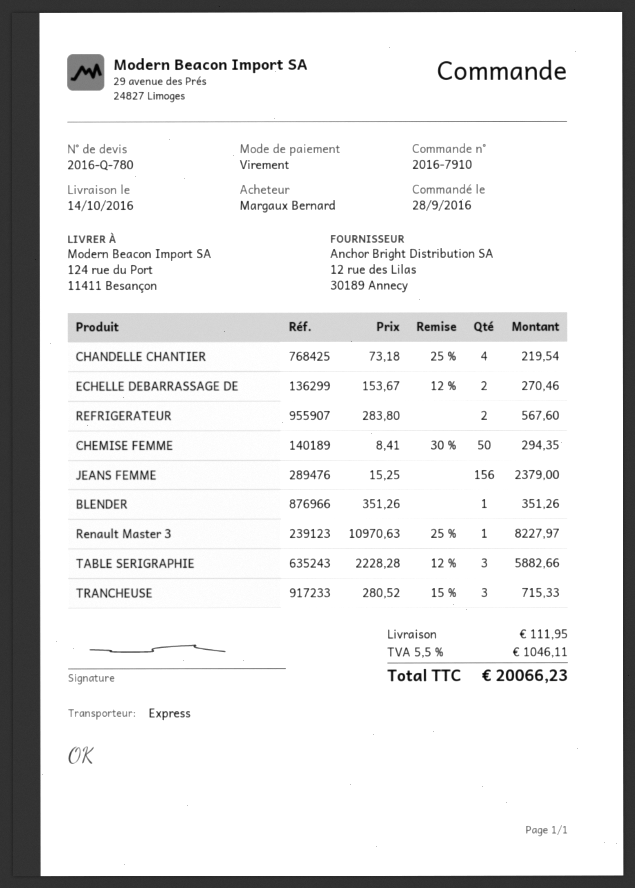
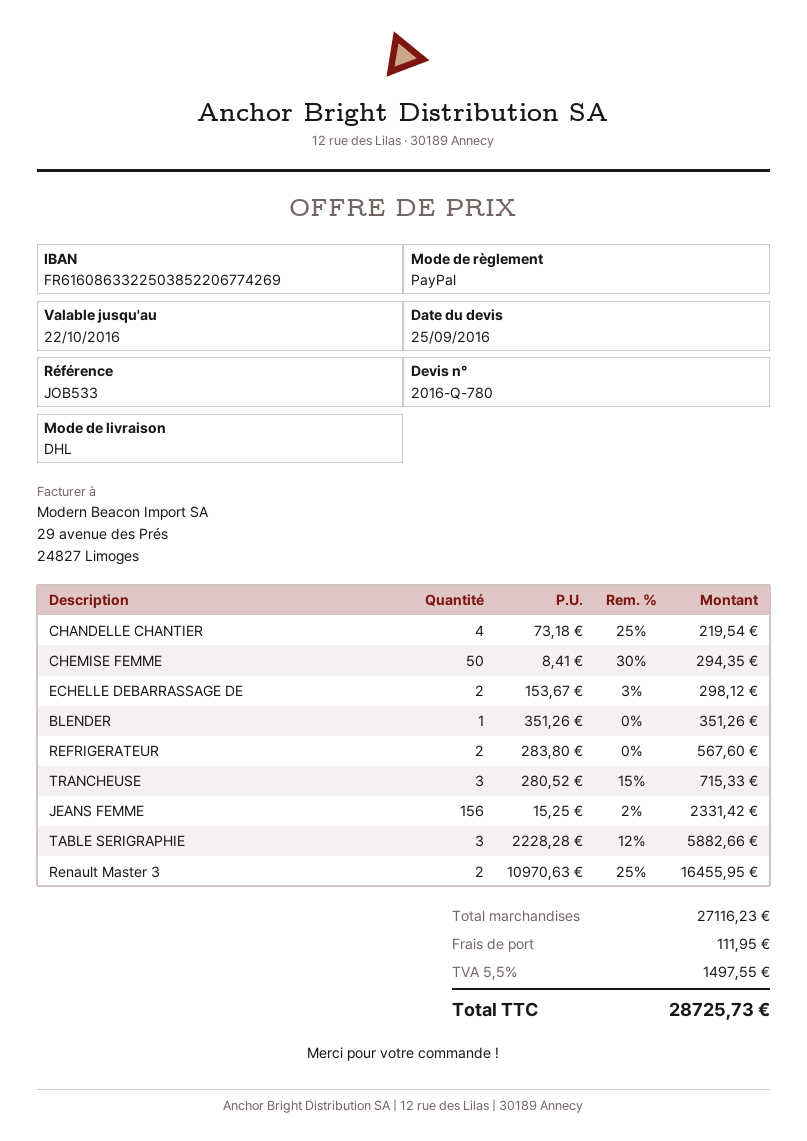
payment method: bank transfer -> PayPal
shipping method: express -> DHL
ECHELLE DEBARRASSAGE DE: 2 x 153.67 - 12% = 270.46 -> 2 x 153.67 - 3% = 298.12
JEANS FEMME: 156 x 15.25 = 2379.00 -> 156 x 15.25 - 2% = 2331.42
Renault Master 3: 1 x 10970.63 - 25% = 8227.97 -> 2 x 10970.63 - 25% = 16455.95
tax: 5.5% = 1046.11 -> 5.5% = 1497.55
total: 20066.23 -> 28725.73

